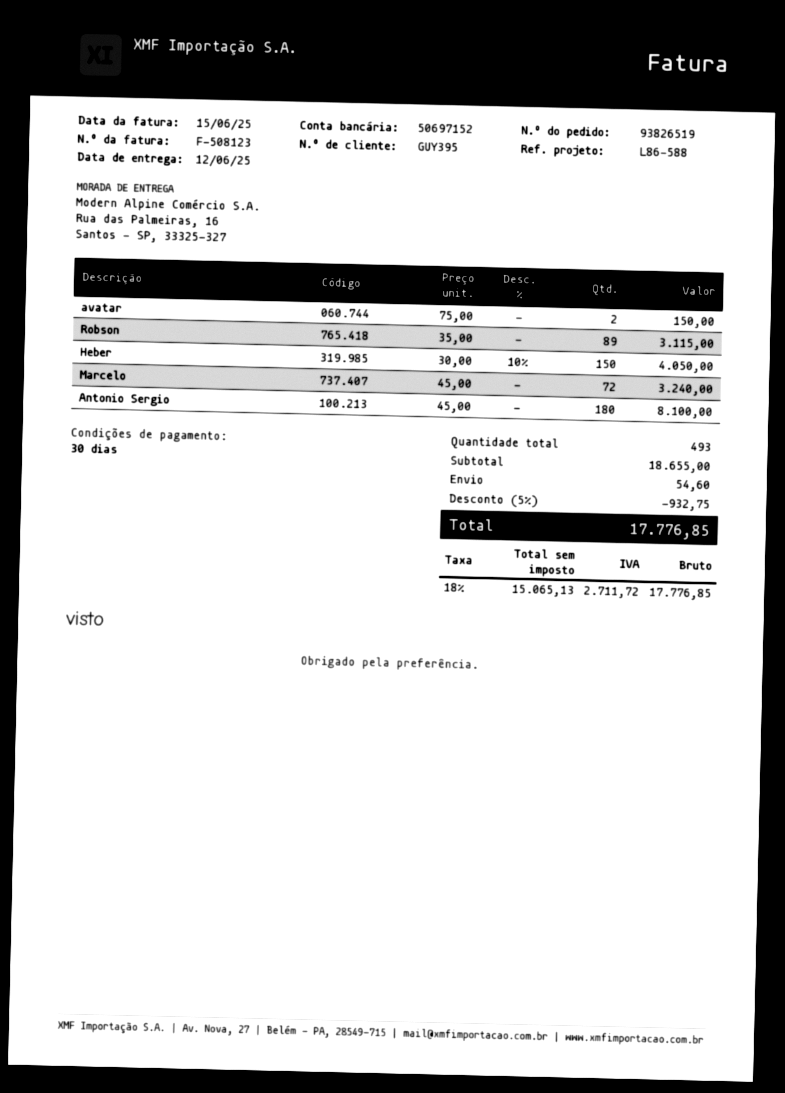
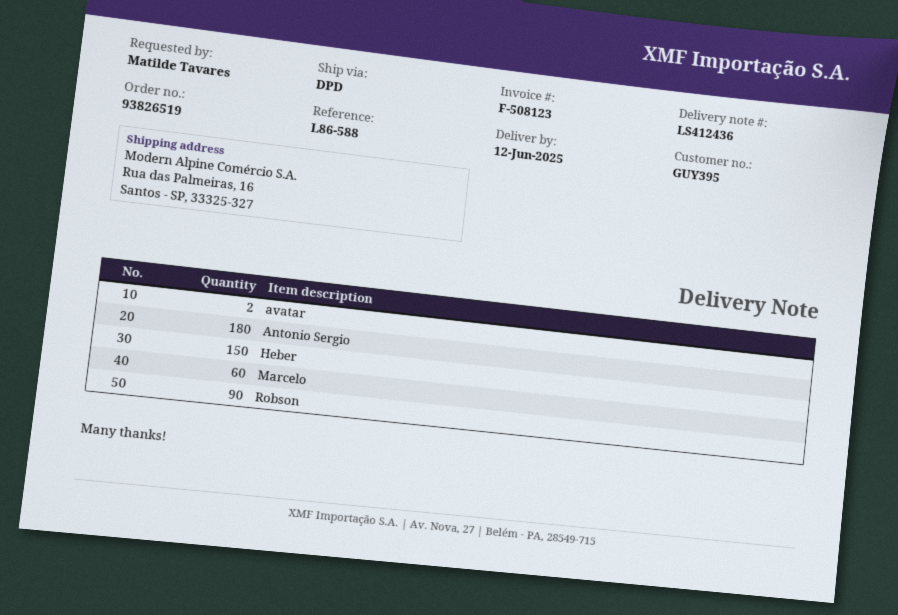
Robson: 89 -> 90
Marcelo: 72 -> 60

